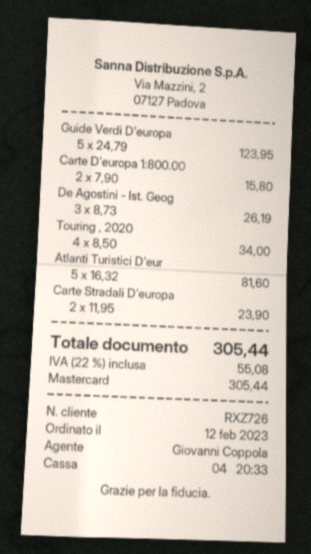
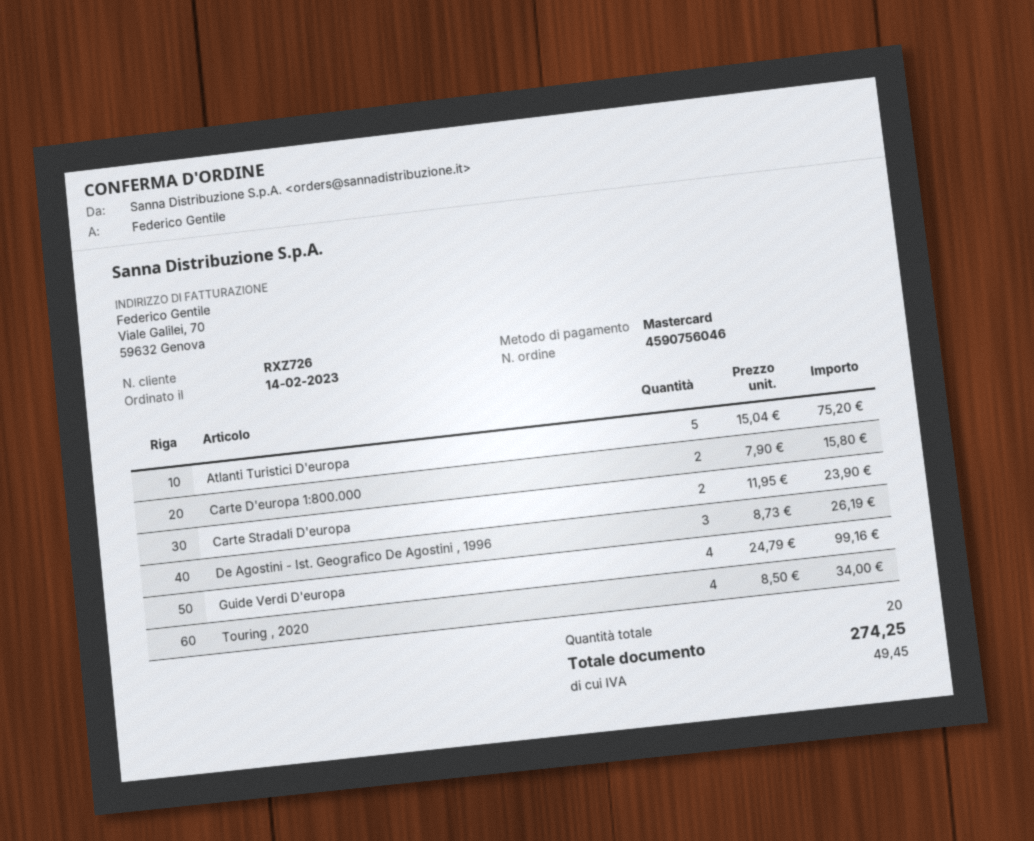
order date: 2023-02-12 -> 2023-02-14
Guide Verdi D'europa: 5 x 24.79 = 123.95 -> 4 x 24.79 = 99.16
Atlanti Turistici D'eur: 5 x 16.32 = 81.60 -> 5 x 15.04 = 75.20
tax: 55.08 -> 49.45
total: 305.44 -> 274.25

